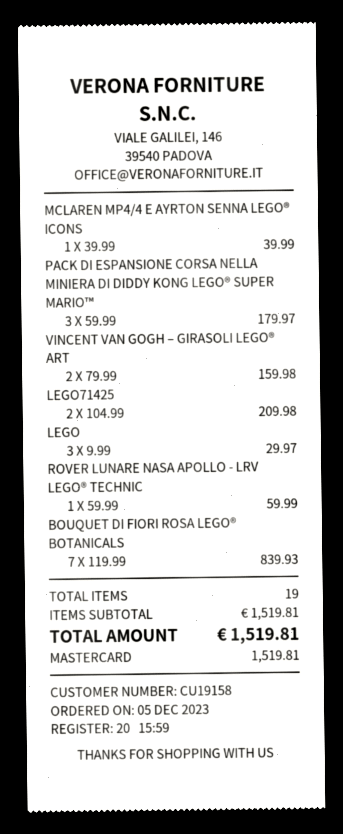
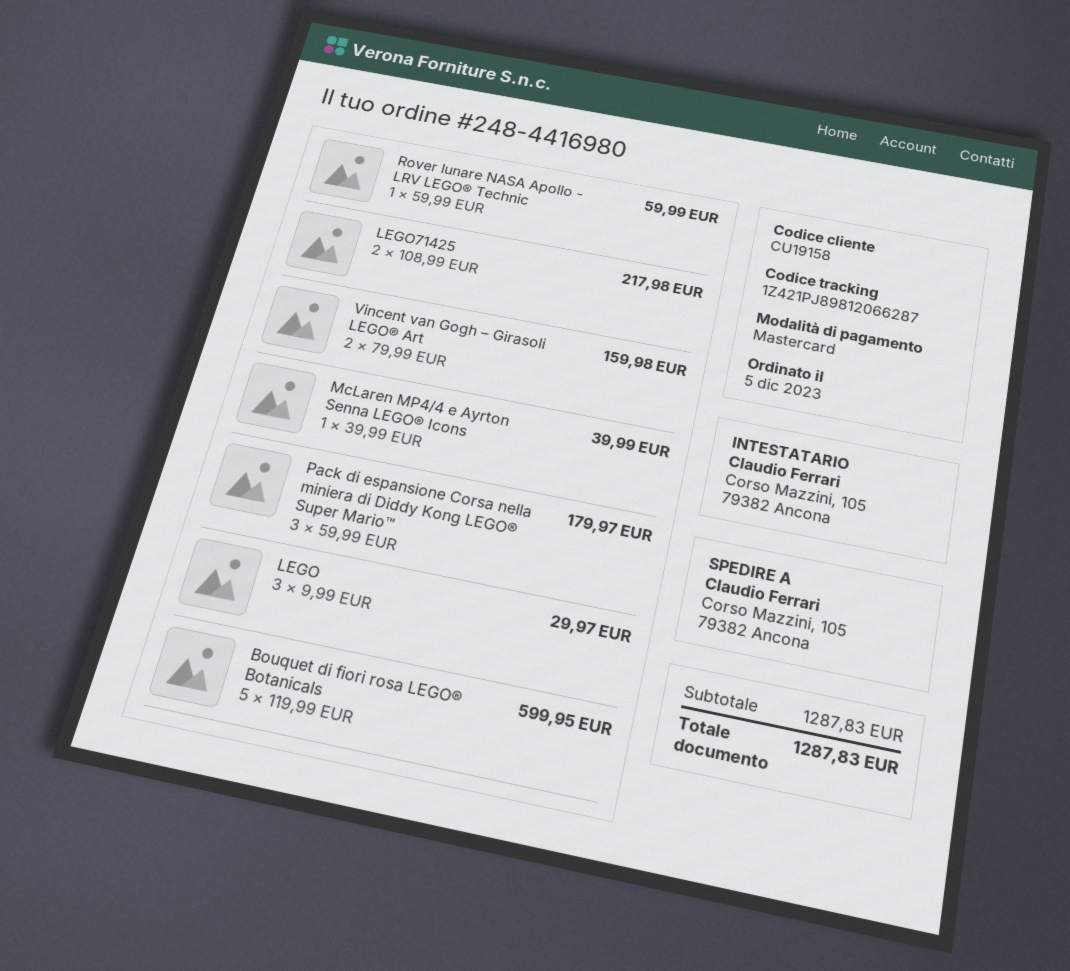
LEGO71425: 2 x 104.99 = 209.98 -> 2 x 108.99 = 217.98
BOUQUET DI FIORI ROSA LEGO® BOTANICALS: 7 x 119.99 = 839.93 -> 5 x 119.99 = 599.95
subtotal: 1519.81 -> 1287.83
total: 1519.81 -> 1287.83

